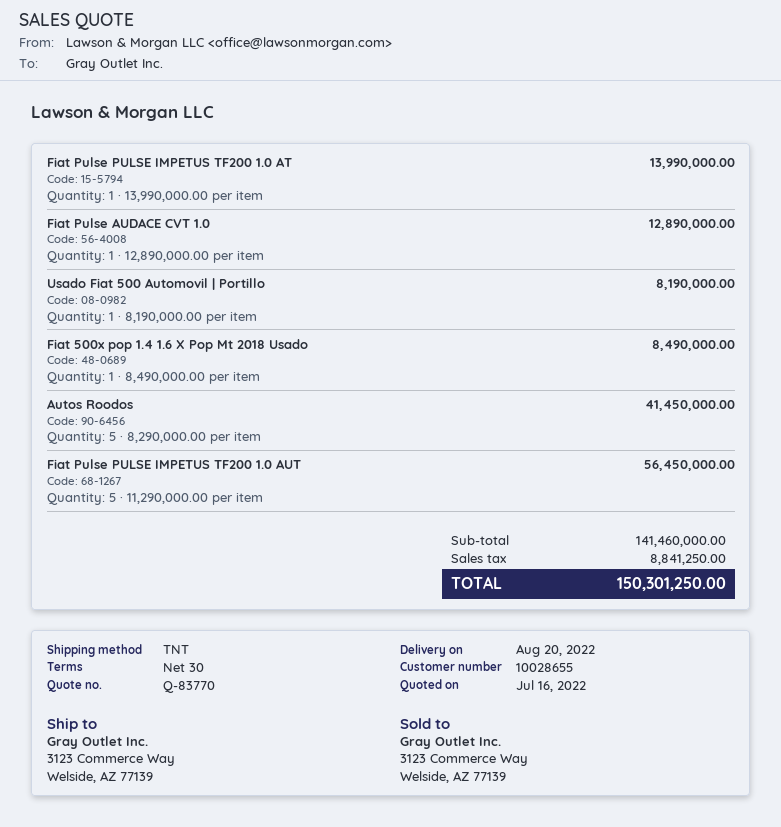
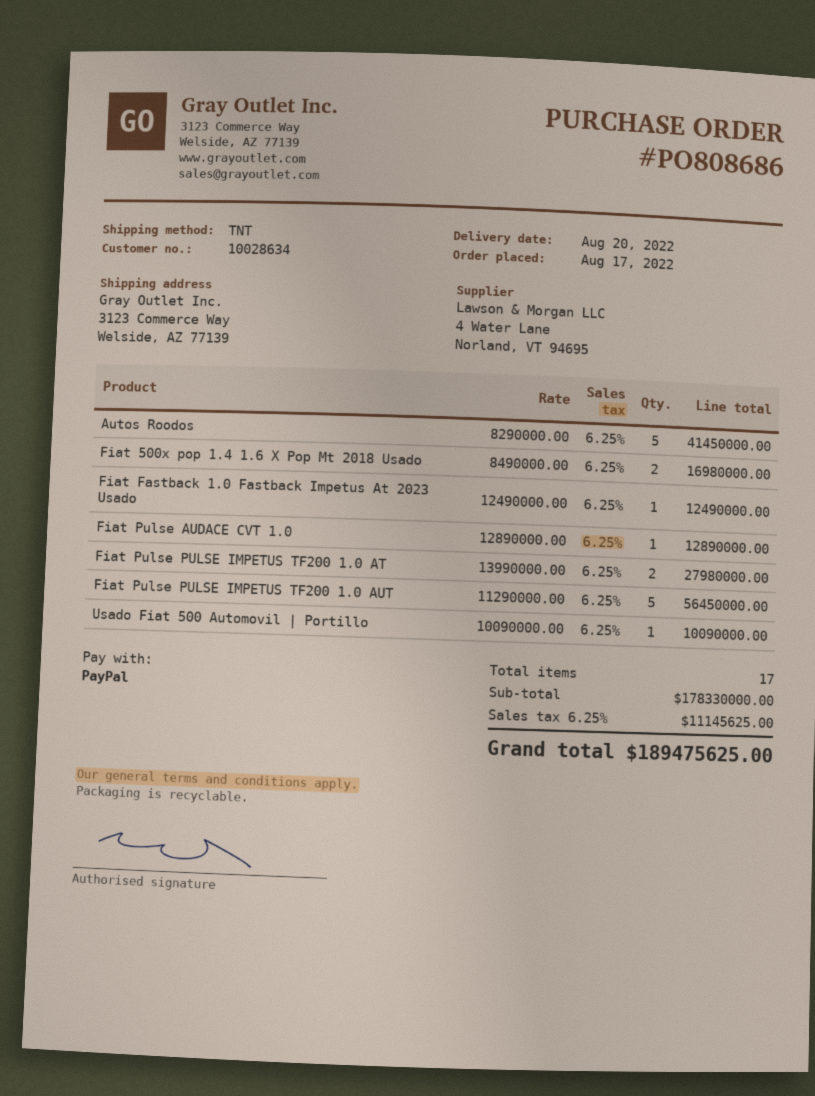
customer number: 10028655 -> 10028634
Fiat Pulse PULSE IMPETUS TF200 1.0 AT: 1 x 13990000.00 = 13990000.00 -> 2 x 13990000.00 = 27980000.00
Usado Fiat 500 Automovil | Portillo: 1 x 8190000.00 = 8190000.00 -> 1 x 10090000.00 = 10090000.00
Fiat 500x pop 1.4 1.6 X Pop Mt 2018 Usado: 1 x 8490000.00 = 8490000.00 -> 2 x 8490000.00 = 16980000.00
Fiat Fastback 1.0 Fastback Impetus At 2023 Usado: none -> 1 x 12490000.00 = 12490000.00
subtotal: 141460000.00 -> 178330000.00
tax: 8841250.00 -> 11145625.00
total: 150301250.00 -> 189475625.00

